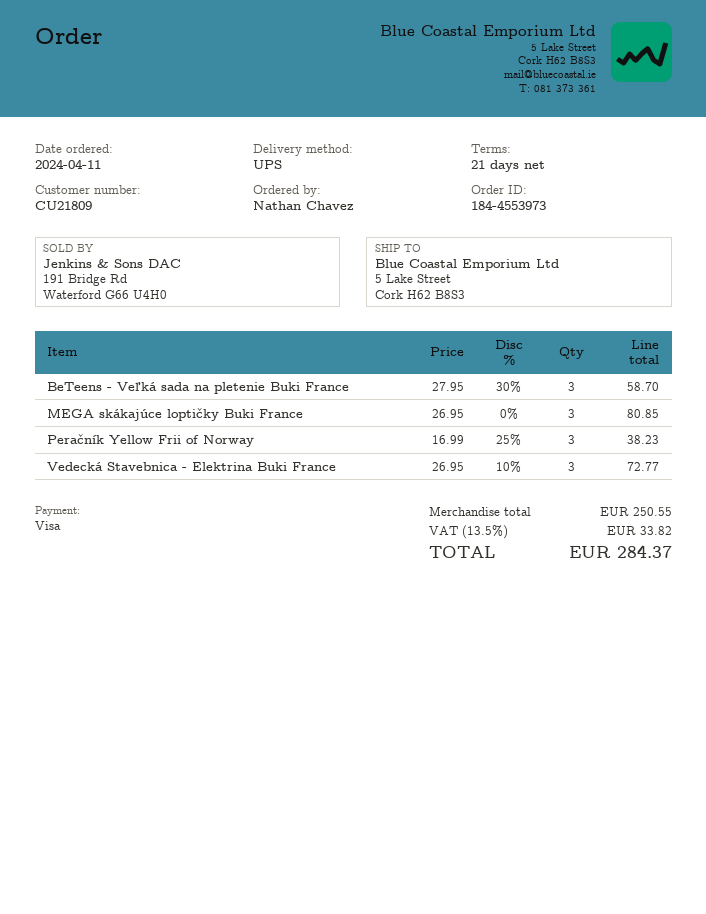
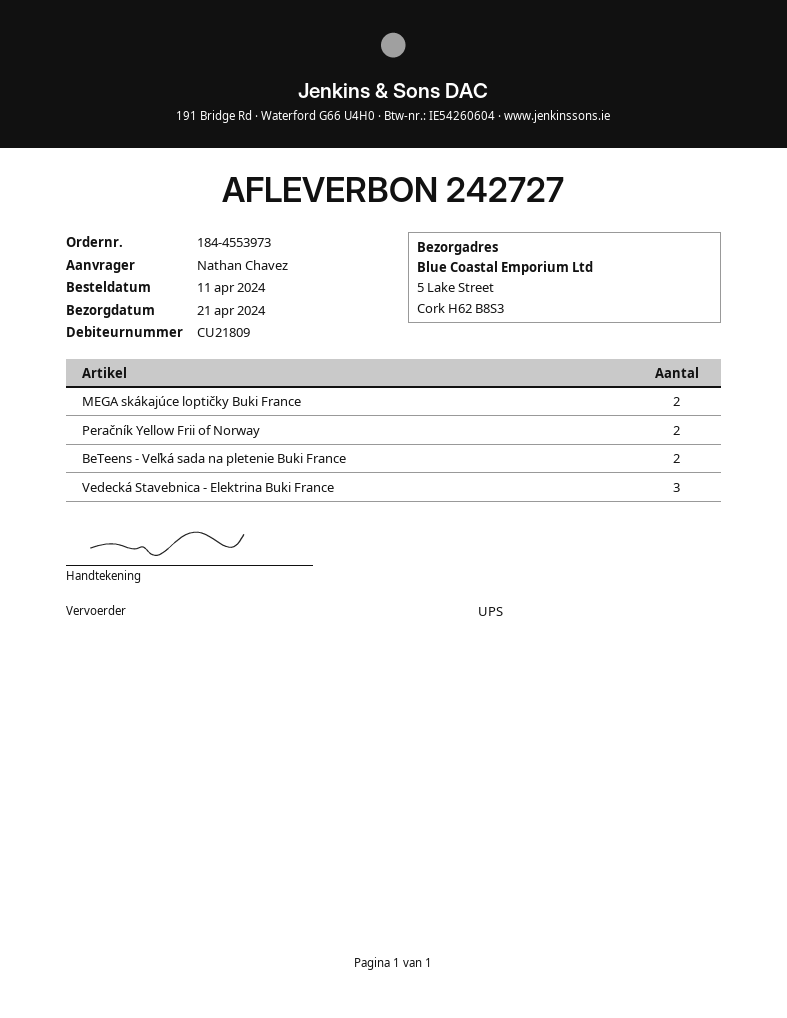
BeTeens - Veľká sada na pletenie Buki France: 3 -> 2
MEGA skákajúce loptičky Buki France: 3 -> 2
Peračník Yellow Frii of Norway: 3 -> 2

